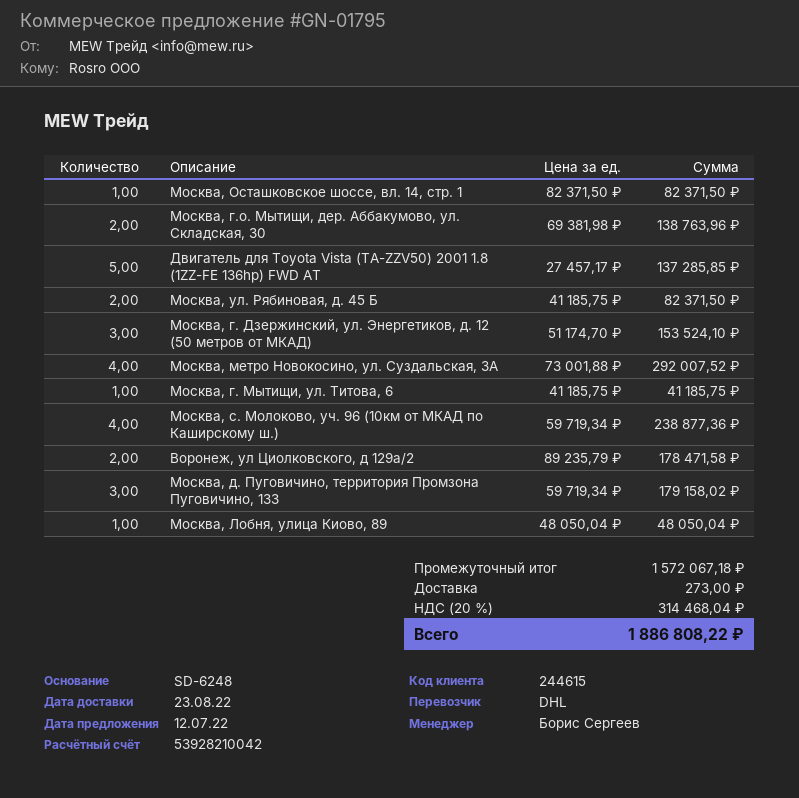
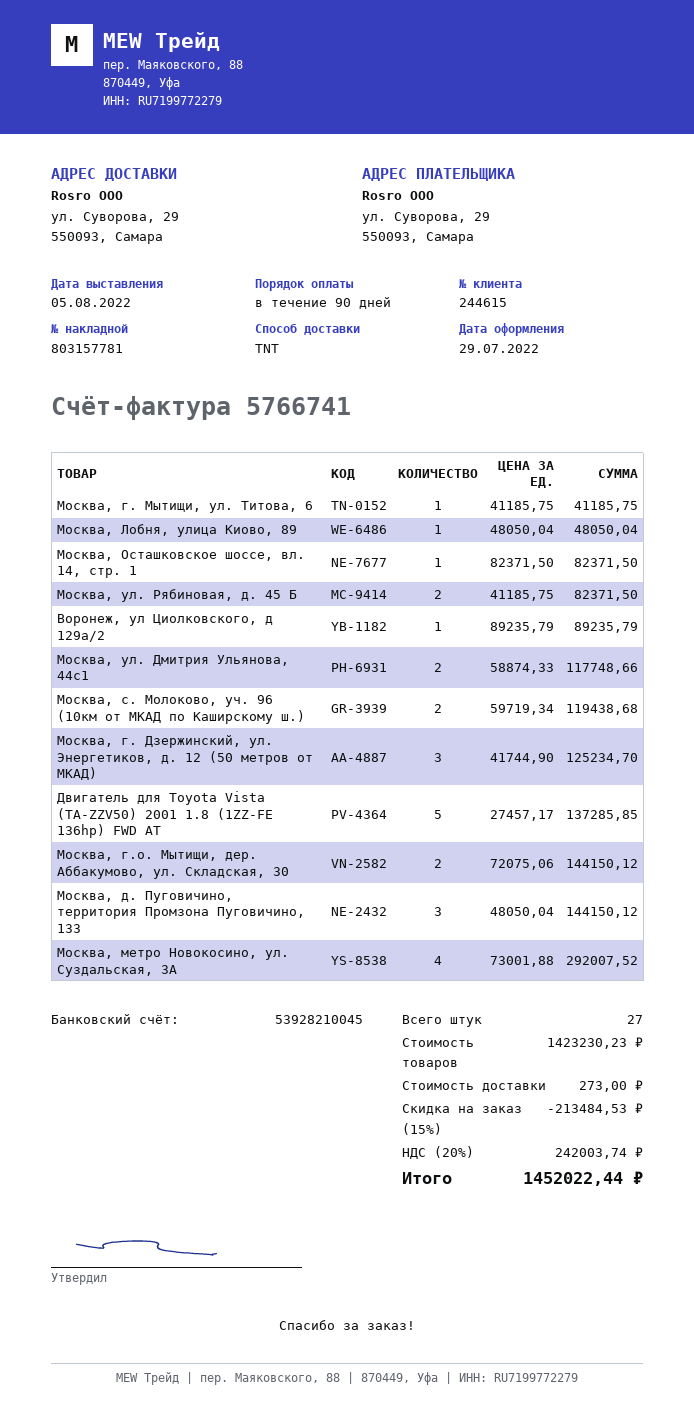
bank account: 53928210042 -> 53928210045
shipping method: DHL -> TNT
Москва, г.о. Мытищи, дер. Аббакумово, ул. Складская, 30: 2 x 69381.98 = 138763.96 -> 2 x 72075.06 = 144150.12
Москва, г. Дзержинский, ул. Энергетиков, д. 12 (50 метров от МКАД): 3 x 51174.70 = 153524.10 -> 3 x 41744.90 = 125234.70
Москва, с. Молоково, уч. 96 (10км от МКАД по Каширскому ш.): 4 x 59719.34 = 238877.36 -> 2 x 59719.34 = 119438.68
Воронеж, ул Циолковского, д 129а/2: 2 x 89235.79 = 178471.58 -> 1 x 89235.79 = 89235.79
Москва, д. Пуговичино, территория Промзона Пуговичино, 133: 3 x 59719.34 = 179158.02 -> 3 x 48050.04 = 144150.12
Москва, ул. Дмитрия Ульянова, 44с1: none -> 2 x 58874.33 = 117748.66
subtotal: 1572067.18 -> 1423230.23
discount: none -> 15% = 213484.53
tax: 20% = 314468.04 -> 20% = 242003.74
total: 1886808.22 -> 1452022.44

